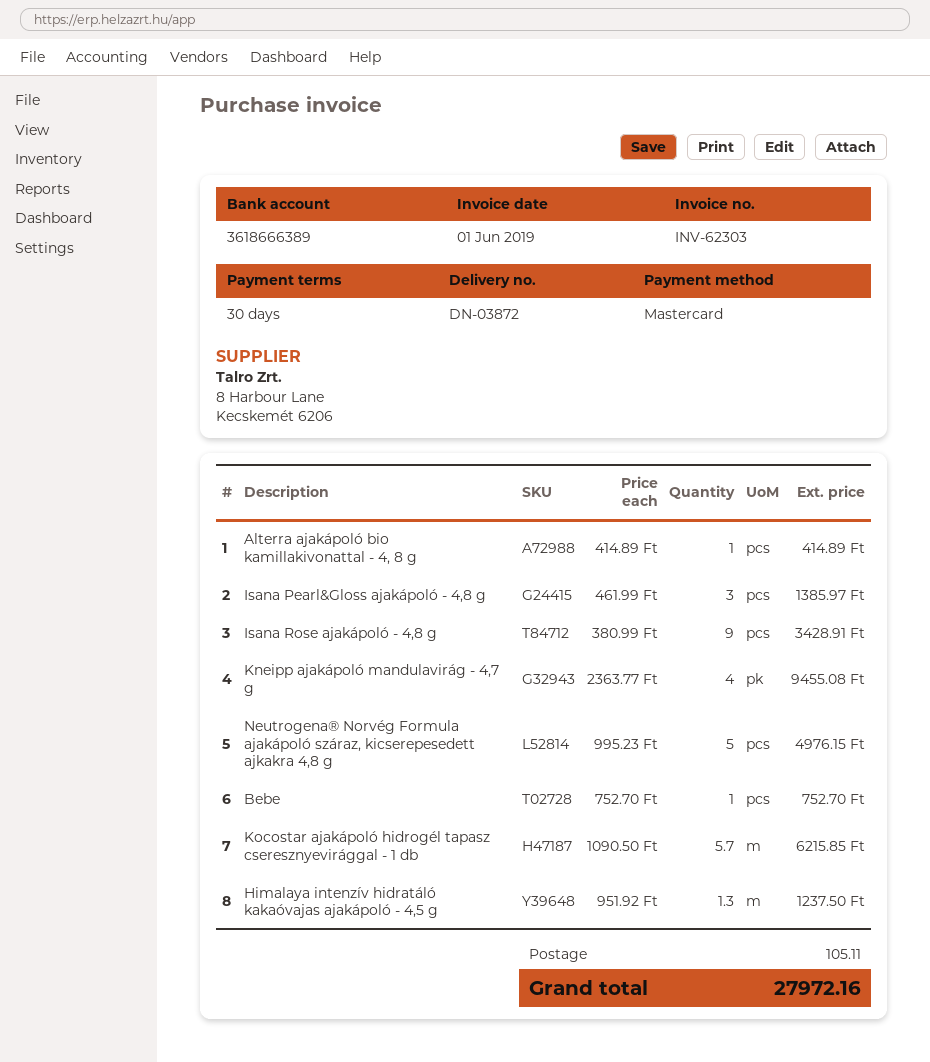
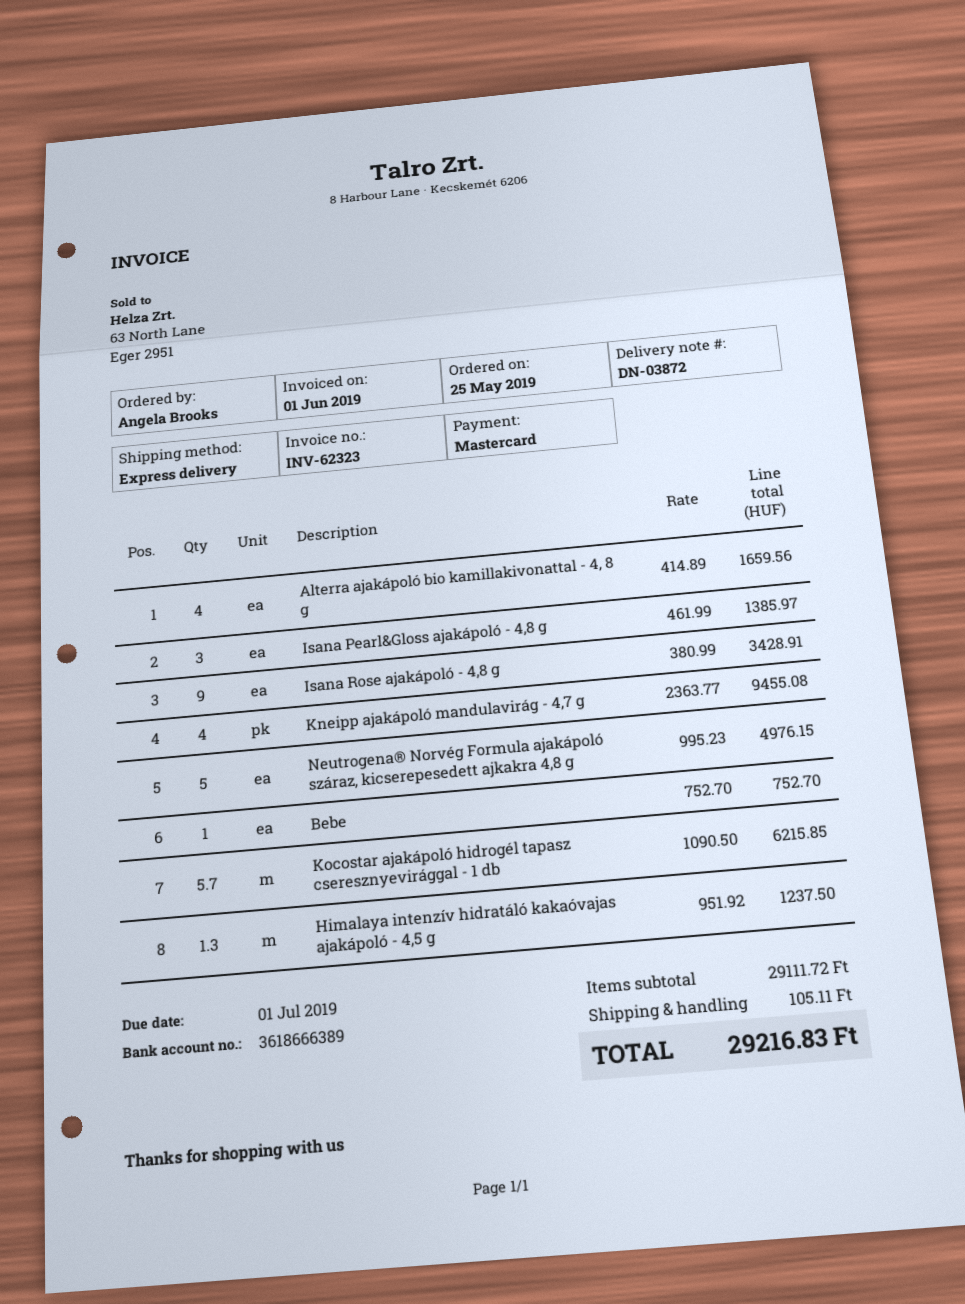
invoice number: INV-62303 -> INV-62323
Alterra ajakápoló bio kamillakivonattal - 4, 8 g: 1 x 414.89 = 414.89 -> 4 x 414.89 = 1659.56
total: 27972.16 -> 29216.83

